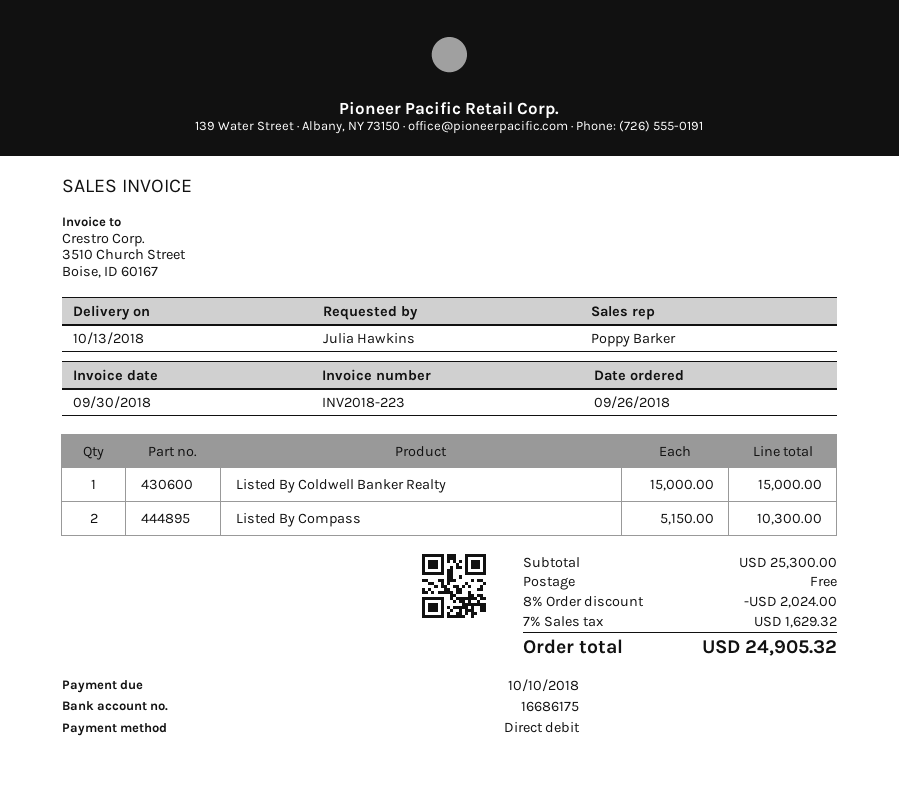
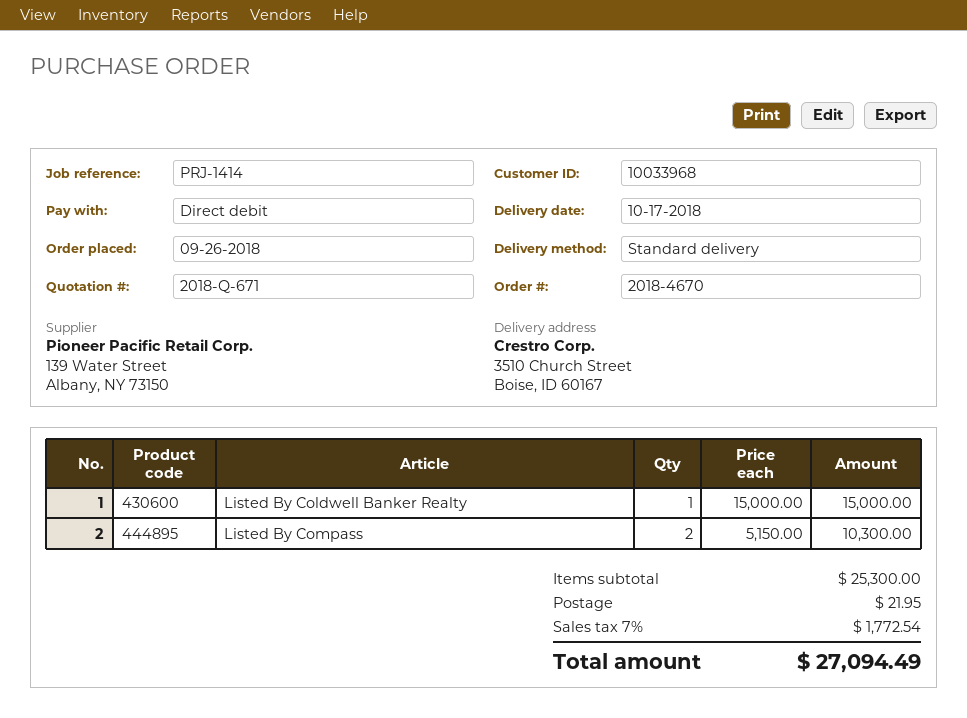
delivery date: 2018-10-13 -> 2018-10-17
discount: 8% = 2024.00 -> none
shipping: 0.00 -> 21.95
tax: 7% = 1629.32 -> 7% = 1772.54
total: 24905.32 -> 27094.49

